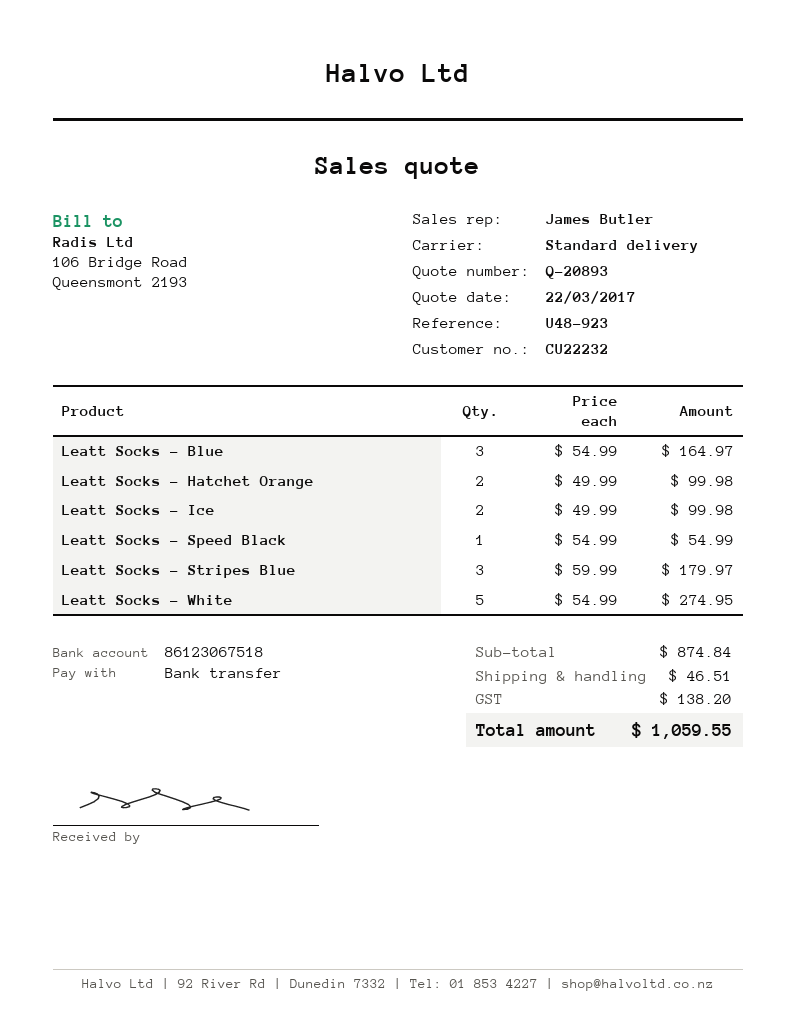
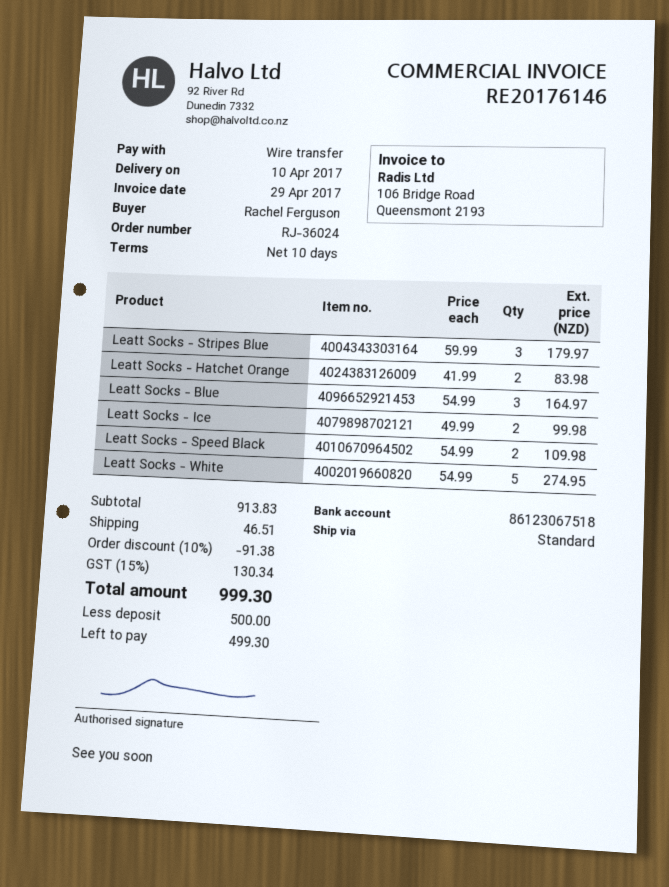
Leatt Socks - Hatchet Orange: 2 x 49.99 = 99.98 -> 2 x 41.99 = 83.98
Leatt Socks - Speed Black: 1 x 54.99 = 54.99 -> 2 x 54.99 = 109.98
subtotal: 874.84 -> 913.83
discount: none -> 10% = 91.38
tax: 138.20 -> 130.34
total: 1059.55 -> 999.30

